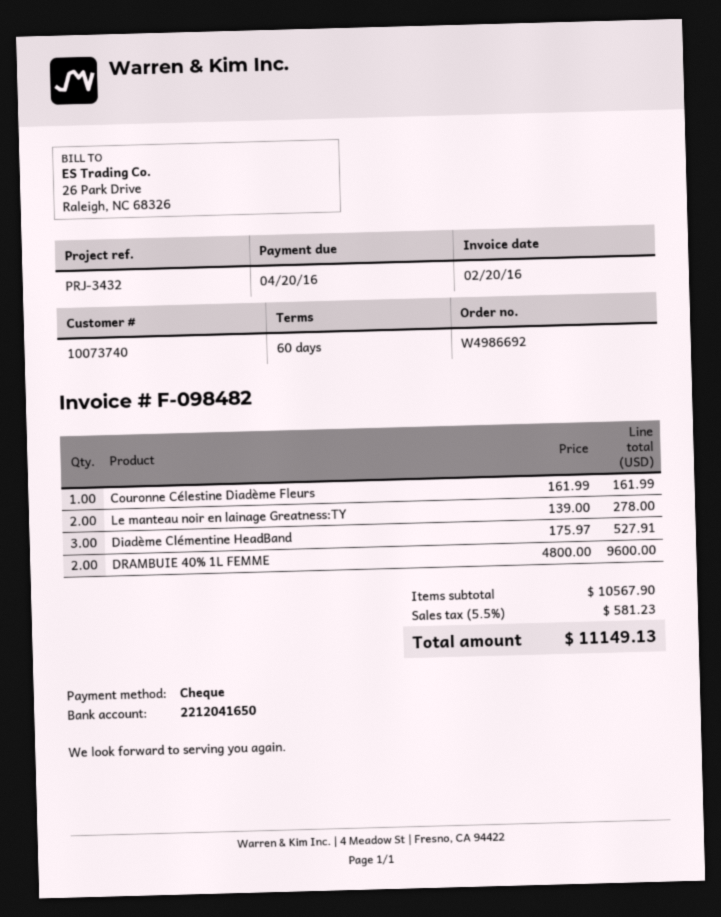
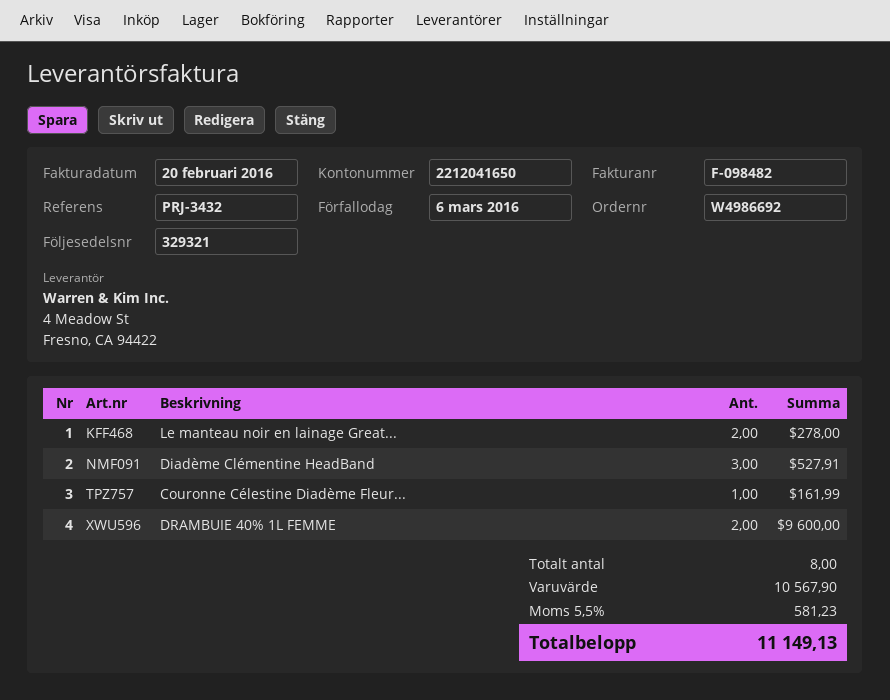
due date: 2016-04-20 -> 2016-03-06

